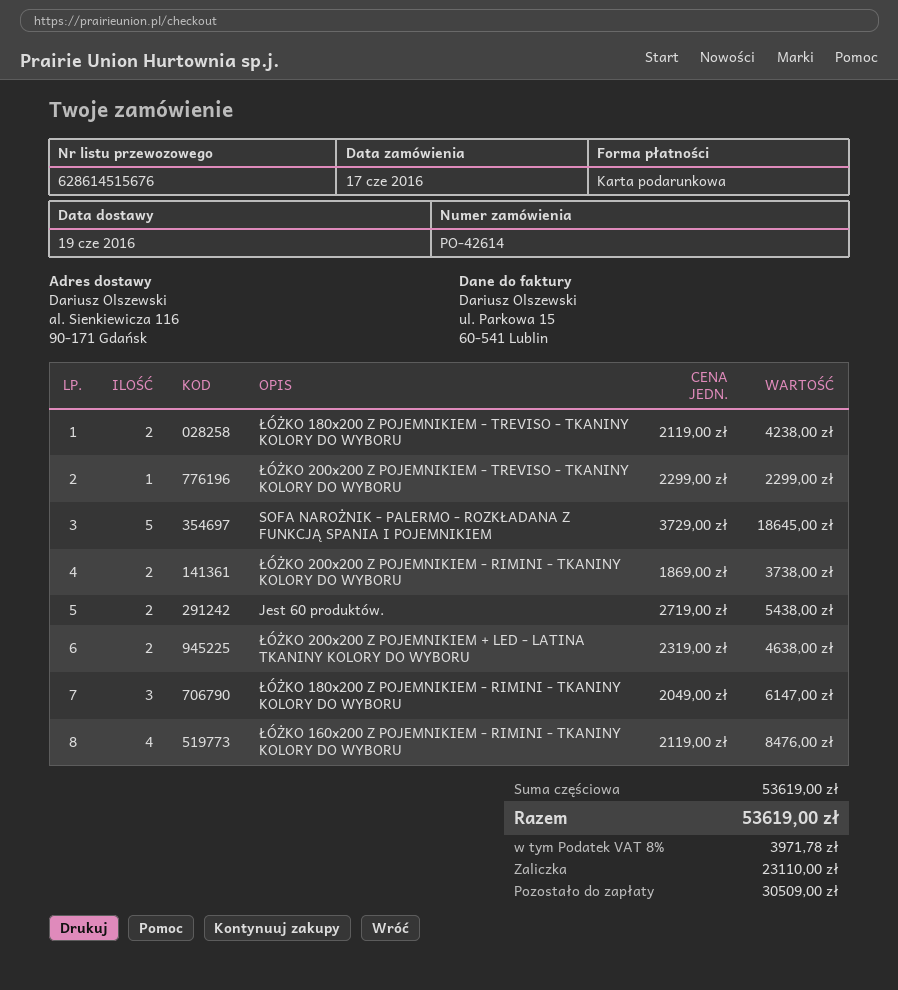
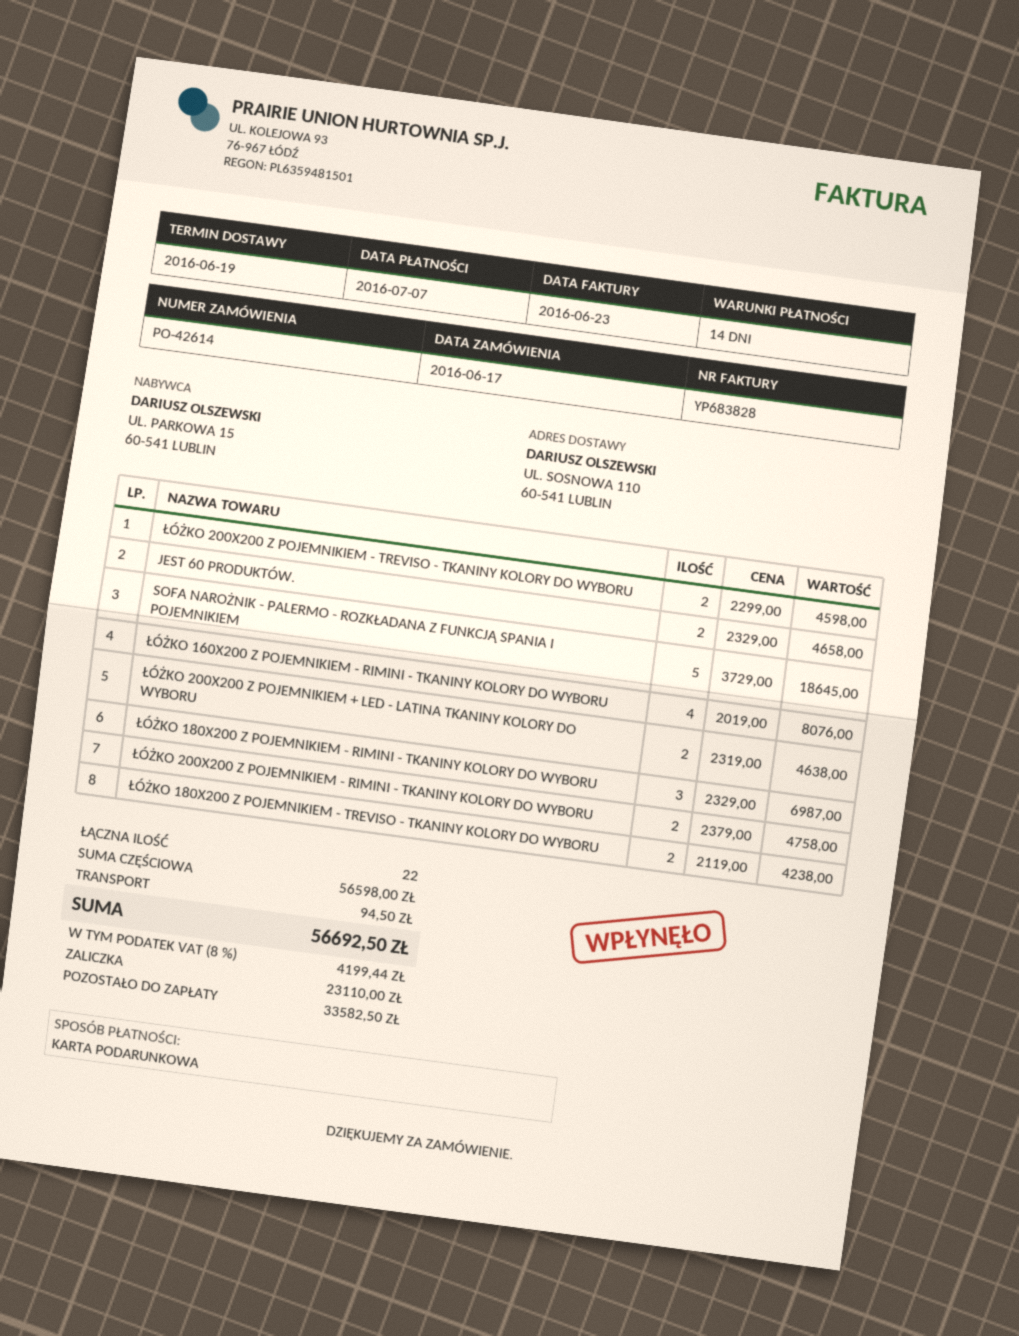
ship to: al. Sienkiewicza 116, 90-171 Gdańsk -> UL. SOSNOWA 110, 60-541 LUBLIN
ŁÓŻKO 200x200 Z POJEMNIKIEM - TREVISO - TKANINY KOLORY DO WYBORU: 1 x 2299.00 = 2299.00 -> 2 x 2299.00 = 4598.00
ŁÓŻKO 200x200 Z POJEMNIKIEM - RIMINI - TKANINY KOLORY DO WYBORU: 2 x 1869.00 = 3738.00 -> 2 x 2379.00 = 4758.00
Jest 60 produktów.: 2 x 2719.00 = 5438.00 -> 2 x 2329.00 = 4658.00
ŁÓŻKO 180x200 Z POJEMNIKIEM - RIMINI - TKANINY KOLORY DO WYBORU: 3 x 2049.00 = 6147.00 -> 3 x 2329.00 = 6987.00
ŁÓŻKO 160x200 Z POJEMNIKIEM - RIMINI - TKANINY KOLORY DO WYBORU: 4 x 2119.00 = 8476.00 -> 4 x 2019.00 = 8076.00
subtotal: 53619.00 -> 56598.00
shipping: none -> 94.50
tax: 8% = 3971.78 -> 8% = 4199.44
total: 53619.00 -> 56692.50
balance: 30509.00 -> 33582.50

